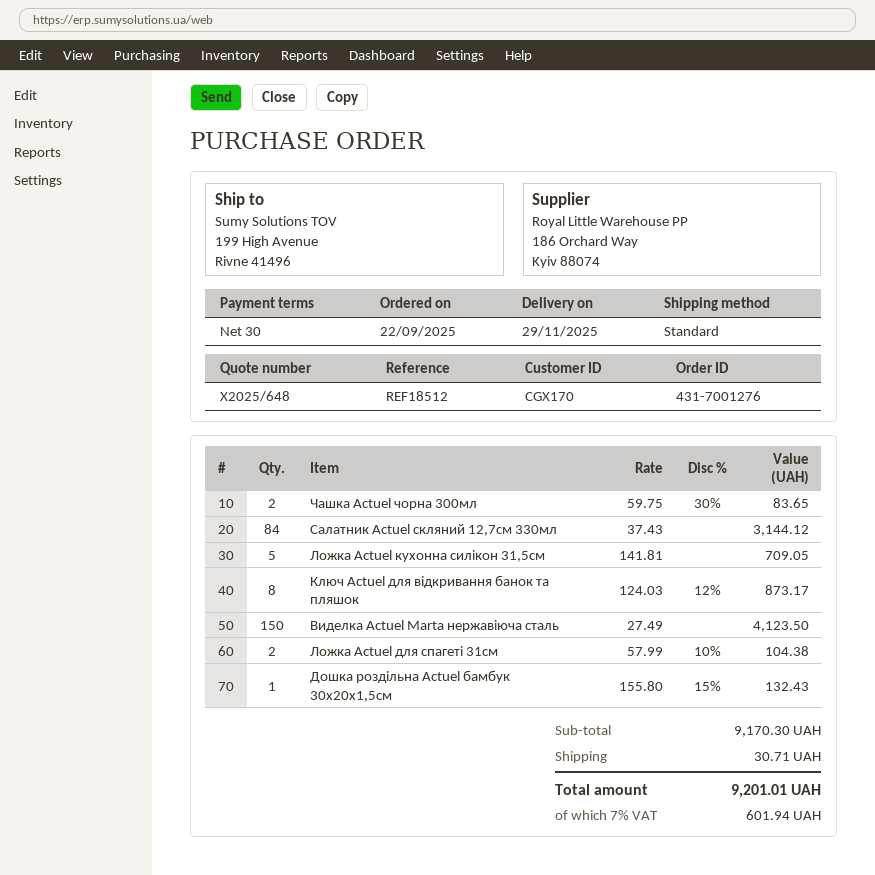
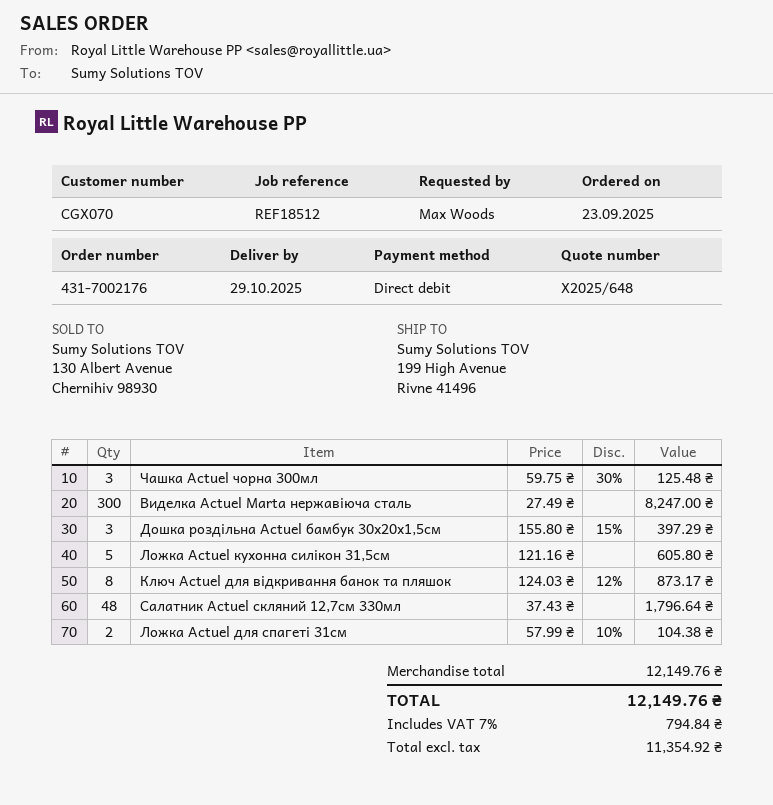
order number: 431-7001276 -> 431-7002176
order date: 2025-09-22 -> 2025-09-23
delivery date: 2025-11-29 -> 2025-10-29
customer number: CGX170 -> CGX070
Чашка Actuel чорна 300мл: 2 x 59.75 - 30% = 83.65 -> 3 x 59.75 - 30% = 125.48
Салатник Actuel скляний 12,7см 330мл: 84 x 37.43 = 3144.12 -> 48 x 37.43 = 1796.64
Ложка Actuel кухонна силікон 31,5см: 5 x 141.81 = 709.05 -> 5 x 121.16 = 605.80
Виделка Actuel Marta нержавіюча сталь: 150 x 27.49 = 4123.50 -> 300 x 27.49 = 8247.00
Дошка роздільна Actuel бамбук 30х20х1,5см: 1 x 155.80 - 15% = 132.43 -> 3 x 155.80 - 15% = 397.29
subtotal: 9170.30 -> 12149.76
shipping: 30.71 -> none
tax: 7% = 601.94 -> 7% = 794.84
total: 9201.01 -> 12149.76

